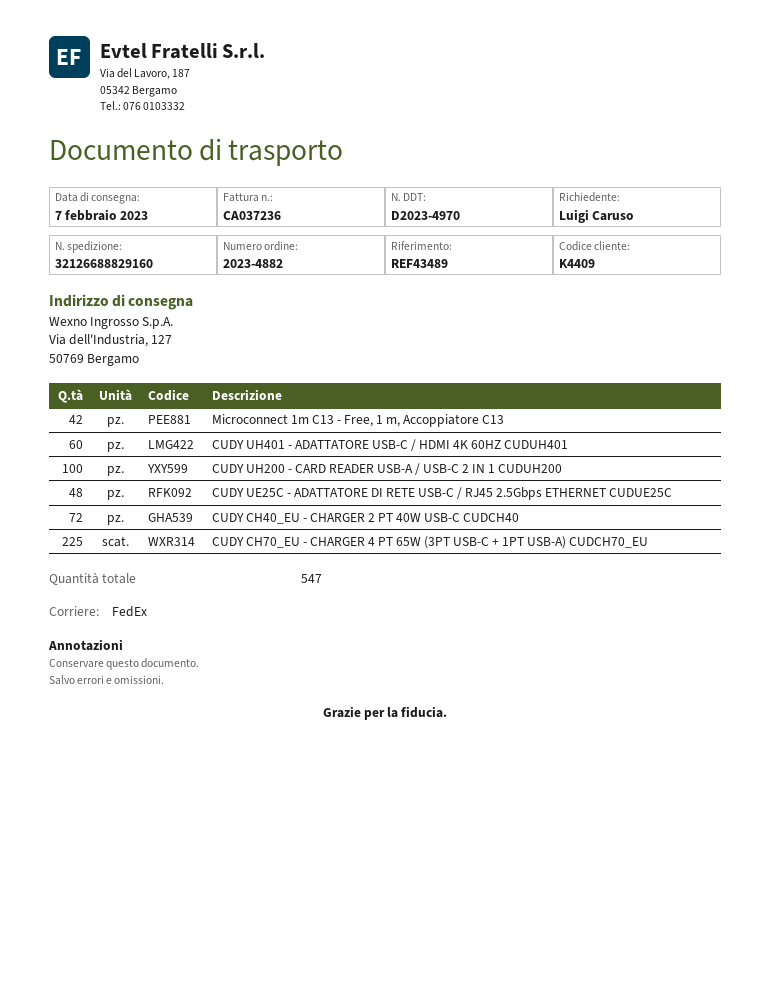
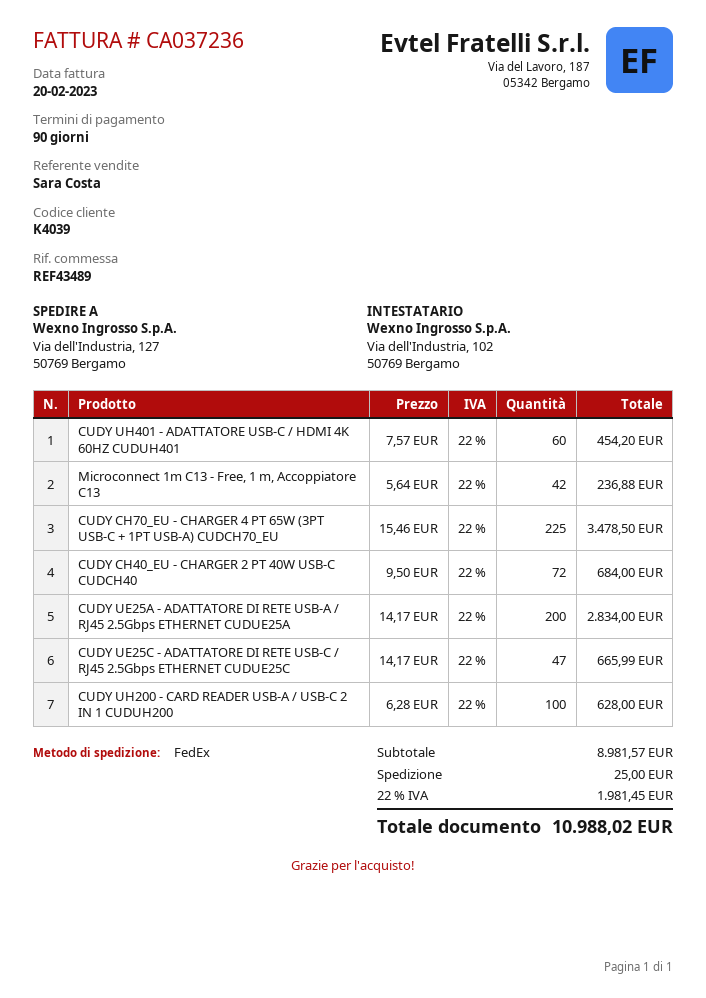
customer number: K4409 -> K4039
CUDY UE25C - ADATTATORE DI RETE USB-C / RJ45 2.5Gbps ETHERNET CUDUE25C: 48 -> 47
CUDY UE25A - ADATTATORE DI RETE USB-A / RJ45 2.5Gbps ETHERNET CUDUE25A: none -> 200

